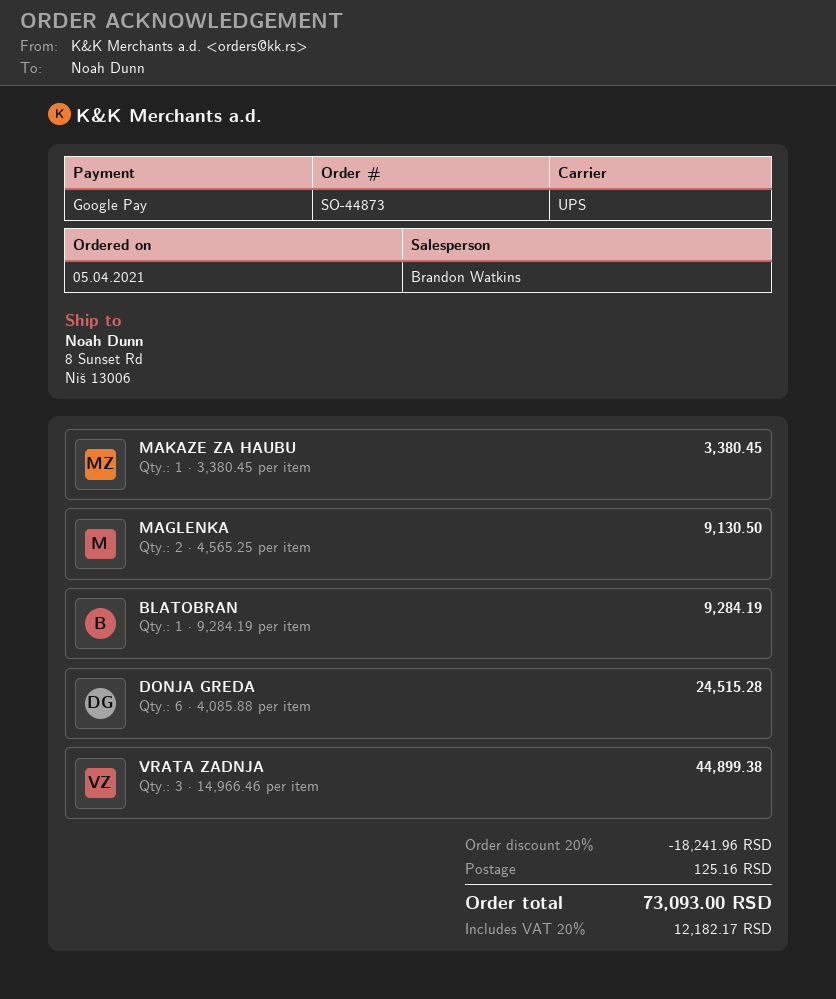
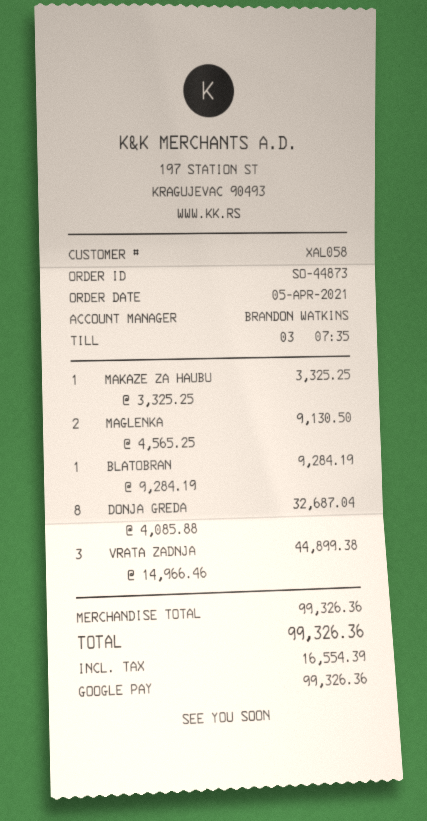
MAKAZE ZA HAUBU: 1 x 3380.45 = 3380.45 -> 1 x 3325.25 = 3325.25
DONJA GREDA: 6 x 4085.88 = 24515.28 -> 8 x 4085.88 = 32687.04
discount: 20% = 18241.96 -> none
shipping: 125.16 -> none
tax: 12182.17 -> 16554.39
total: 73093.00 -> 99326.36

